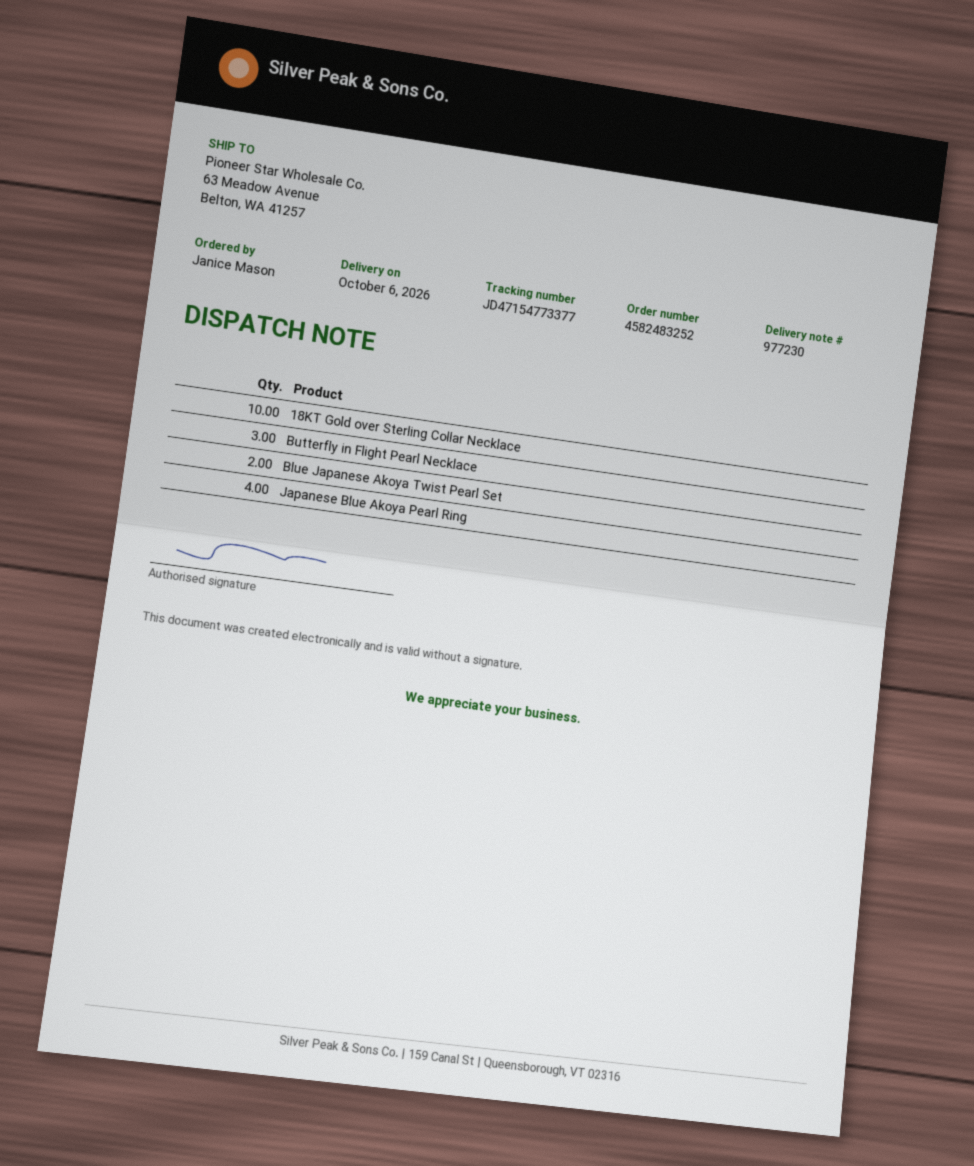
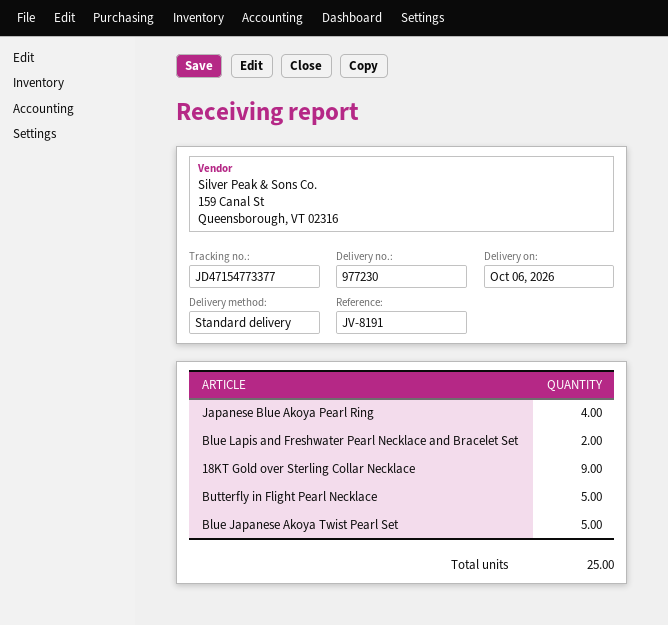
18KT Gold over Sterling Collar Necklace: 10 -> 9
Butterfly in Flight Pearl Necklace: 3 -> 5
Blue Japanese Akoya Twist Pearl Set: 2 -> 5
Blue Lapis and Freshwater Pearl Necklace and Bracelet Set: none -> 2

